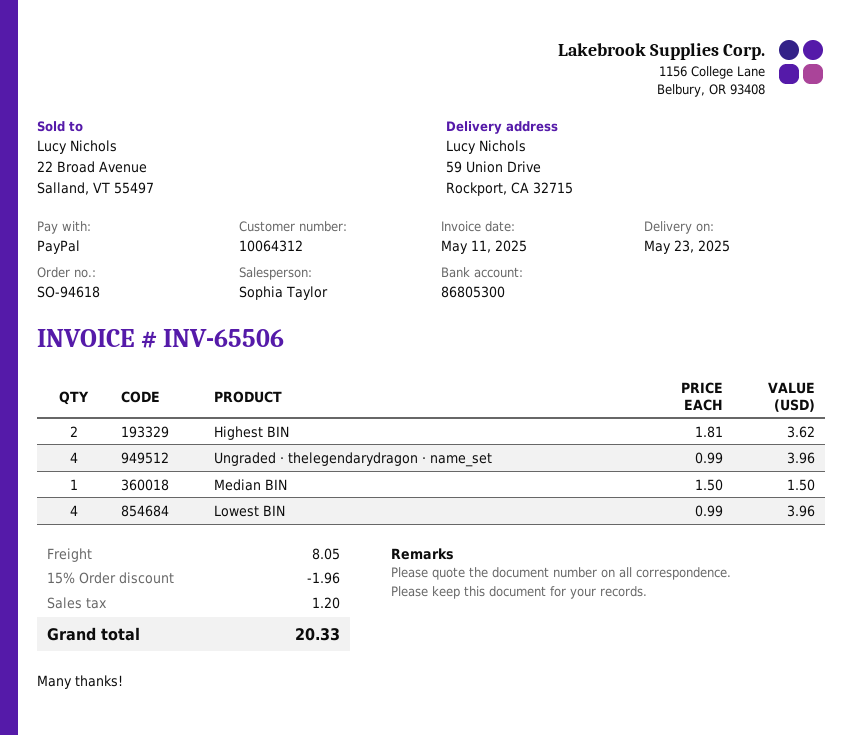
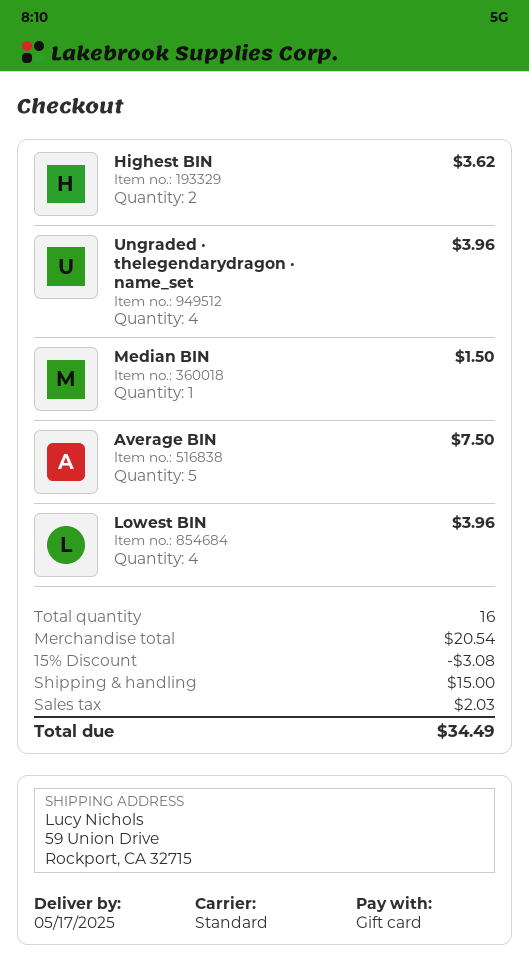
delivery date: 2025-05-23 -> 2025-05-17
payment method: PayPal -> gift card
Average BIN: none -> 5 for 7.50
discount: 15% = 1.96 -> 15% = 3.08
shipping: 8.05 -> 15.00
tax: 1.20 -> 2.03
total: 20.33 -> 34.49

